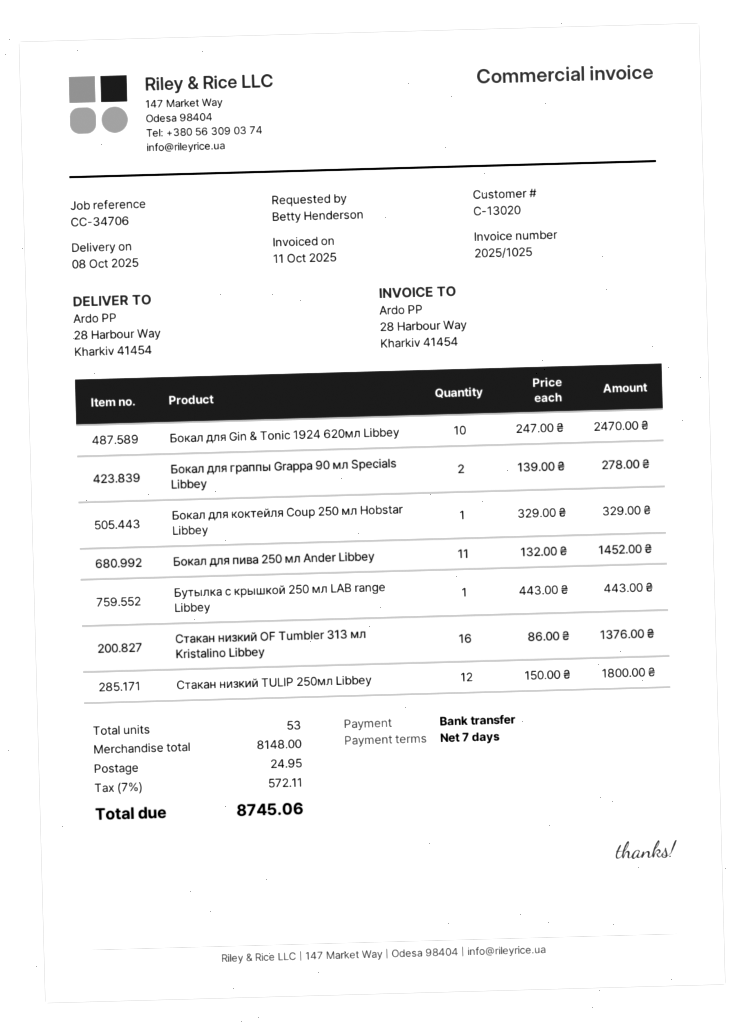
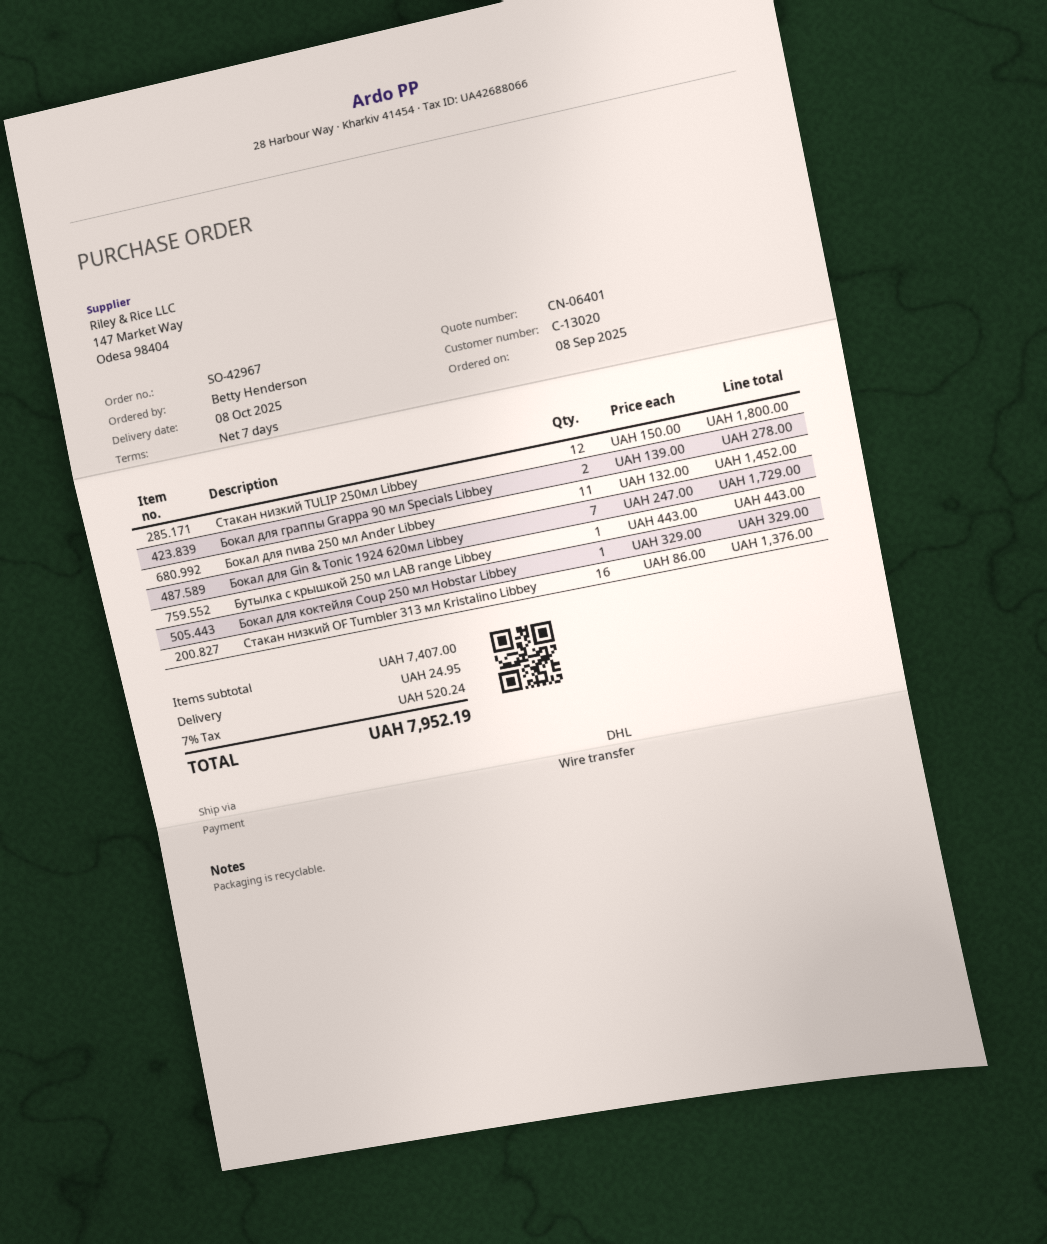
Бокал для Gin & Tonic 1924 620мл Libbey: 10 x 247.00 = 2470.00 -> 7 x 247.00 = 1729.00
subtotal: 8148.00 -> 7407.00
tax: 7% = 572.11 -> 7% = 520.24
total: 8745.06 -> 7952.19

